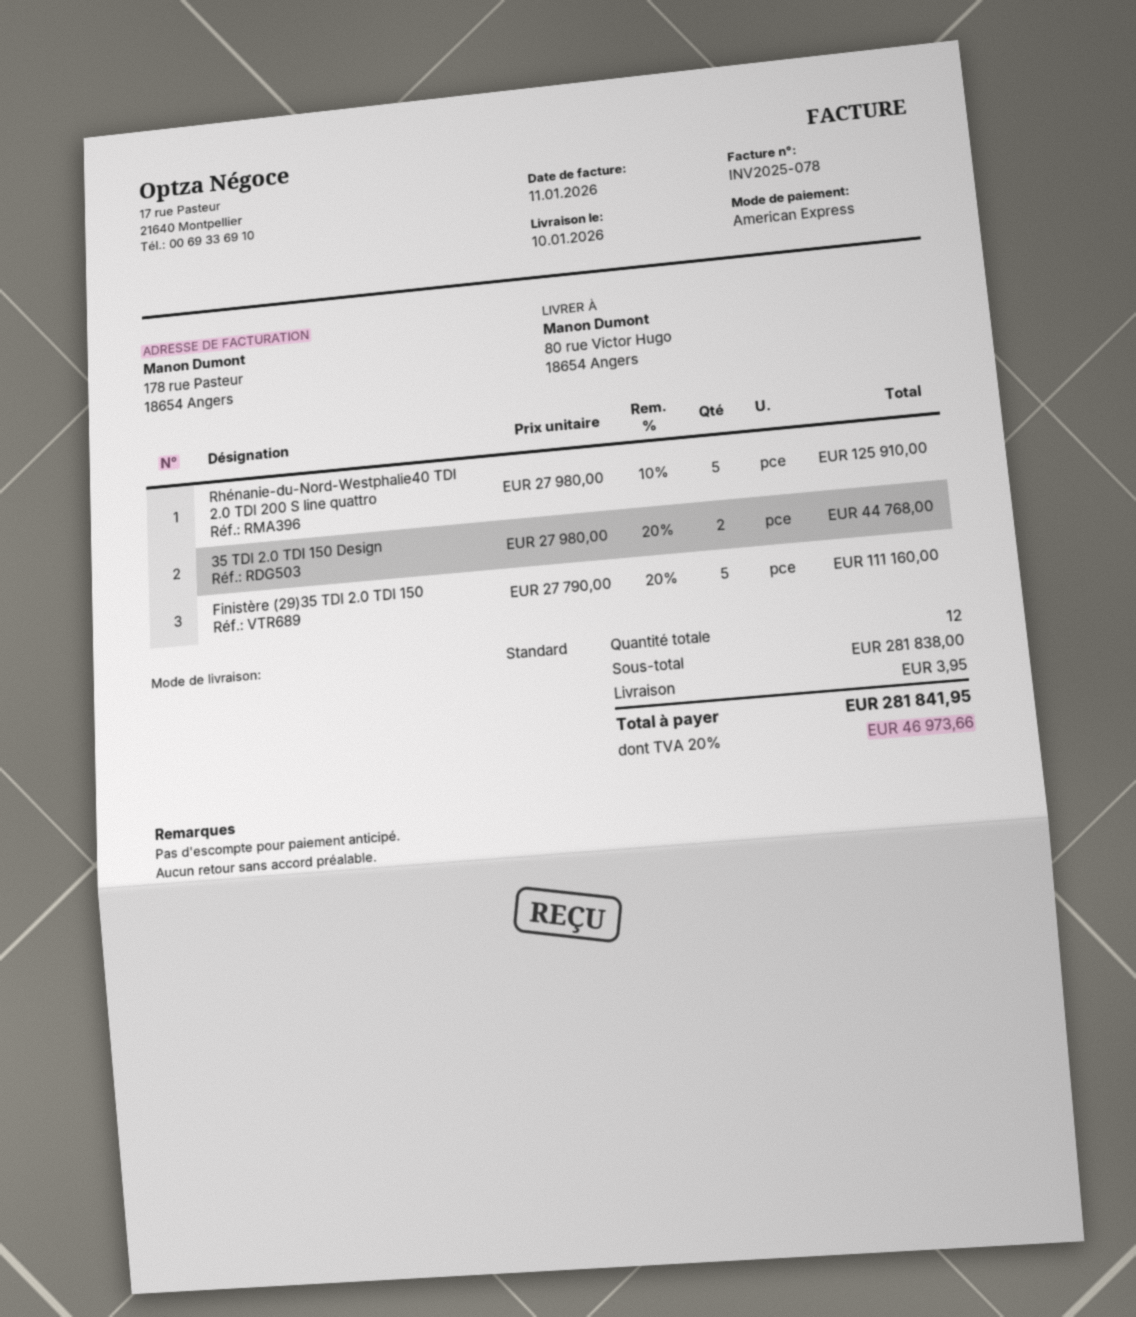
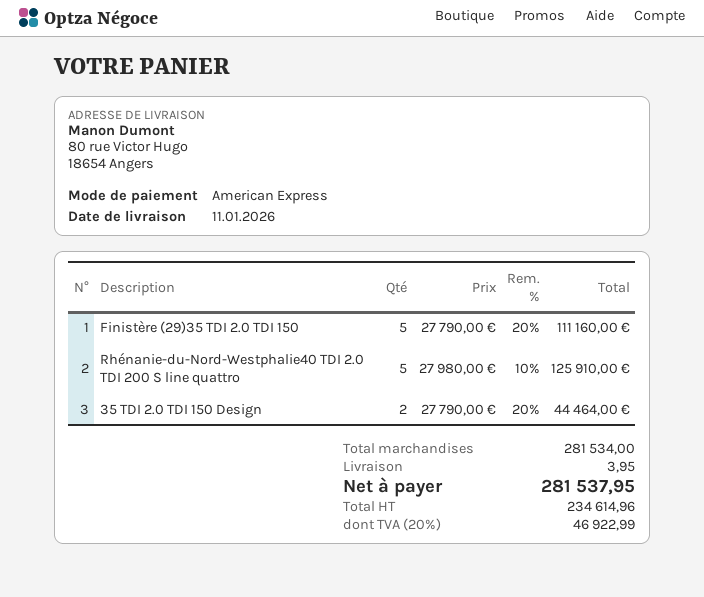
delivery date: 2026-01-10 -> 2026-01-11
35 TDI 2.0 TDI 150 Design: 2 x 27980.00 - 20% = 44768.00 -> 2 x 27790.00 - 20% = 44464.00
subtotal: 281838.00 -> 281534.00
tax: 20% = 46973.66 -> 20% = 46922.99
total: 281841.95 -> 281537.95

